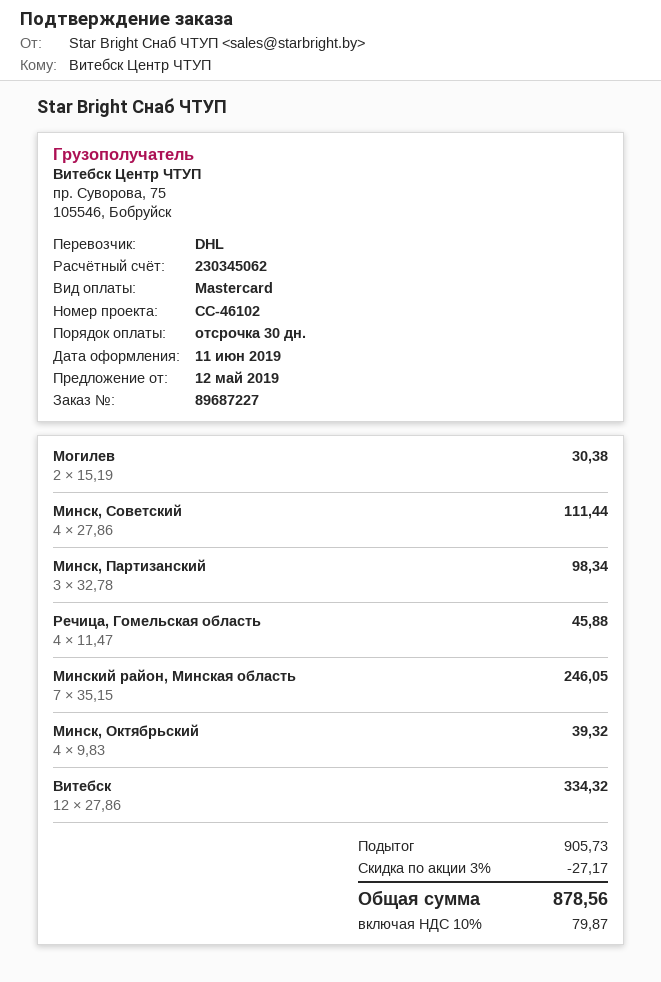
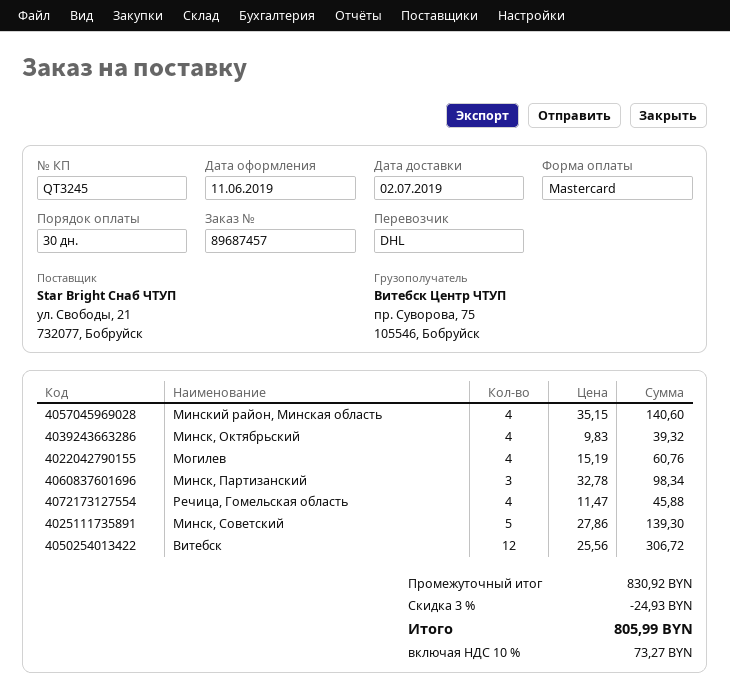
order number: 89687227 -> 89687457
Могилев: 2 x 15.19 = 30.38 -> 4 x 15.19 = 60.76
Минск, Советский: 4 x 27.86 = 111.44 -> 5 x 27.86 = 139.30
Минский район, Минская область: 7 x 35.15 = 246.05 -> 4 x 35.15 = 140.60
Витебск: 12 x 27.86 = 334.32 -> 12 x 25.56 = 306.72
subtotal: 905.73 -> 830.92
discount: 3% = 27.17 -> 3% = 24.93
tax: 10% = 79.87 -> 10% = 73.27
total: 878.56 -> 805.99

